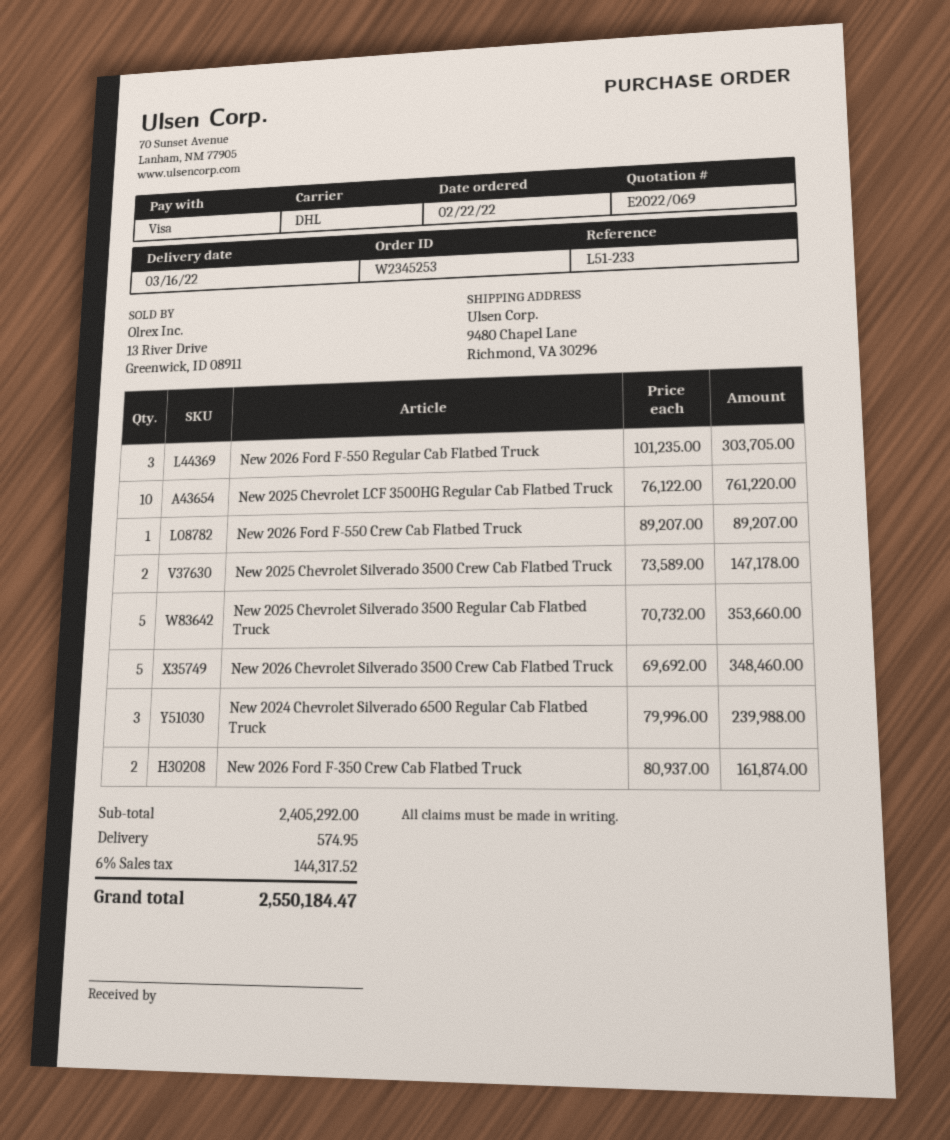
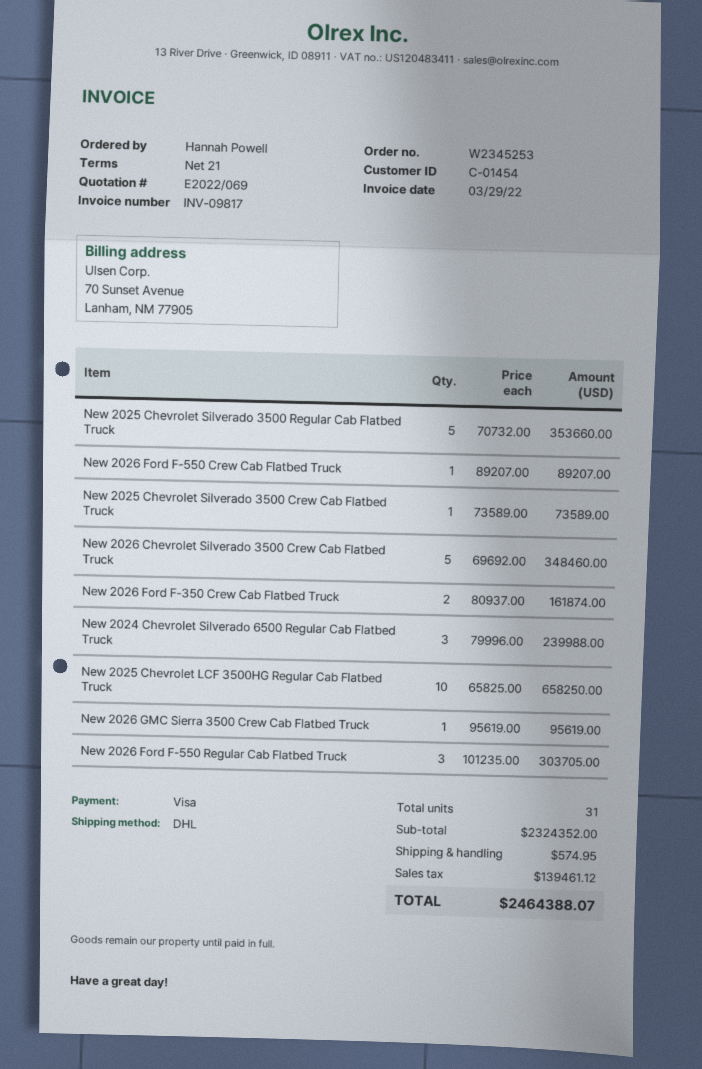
New 2025 Chevrolet LCF 3500HG Regular Cab Flatbed Truck: 10 x 76122.00 = 761220.00 -> 10 x 65825.00 = 658250.00
New 2025 Chevrolet Silverado 3500 Crew Cab Flatbed Truck: 2 x 73589.00 = 147178.00 -> 1 x 73589.00 = 73589.00
New 2026 GMC Sierra 3500 Crew Cab Flatbed Truck: none -> 1 x 95619.00 = 95619.00
subtotal: 2405292.00 -> 2324352.00
tax: 144317.52 -> 139461.12
total: 2550184.47 -> 2464388.07

